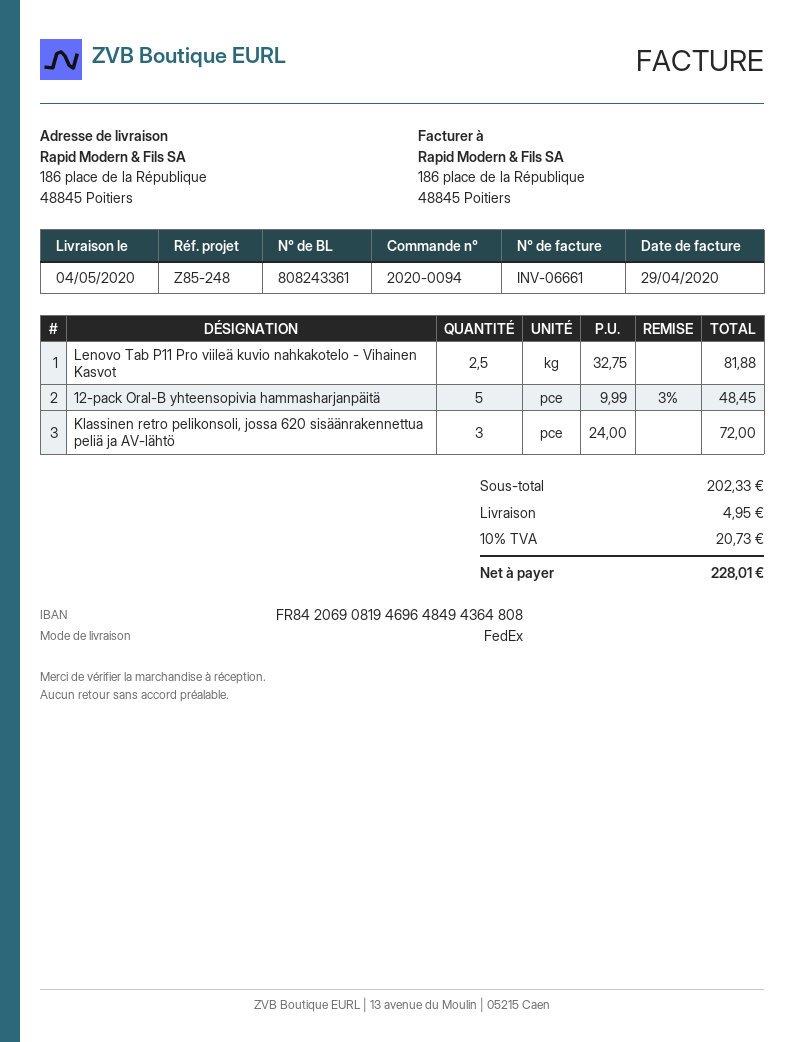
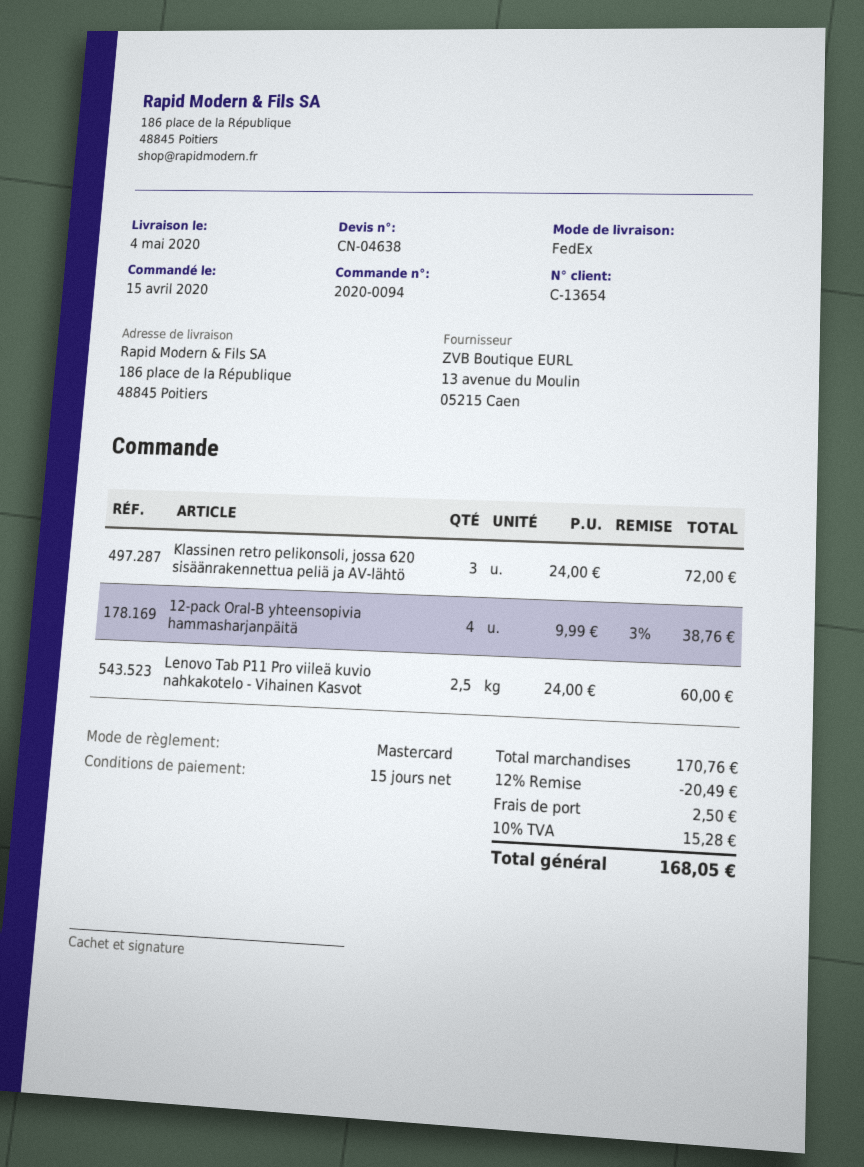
Lenovo Tab P11 Pro viileä kuvio nahkakotelo - Vihainen Kasvot: 2.5 x 32.75 = 81.88 -> 2.5 x 24.00 = 60.00
12-pack Oral-B yhteensopivia hammasharjanpäitä: 5 x 9.99 - 3% = 48.45 -> 4 x 9.99 - 3% = 38.76
subtotal: 202.33 -> 170.76
discount: none -> 12% = 20.49
shipping: 4.95 -> 2.50
tax: 10% = 20.73 -> 10% = 15.28
total: 228.01 -> 168.05

